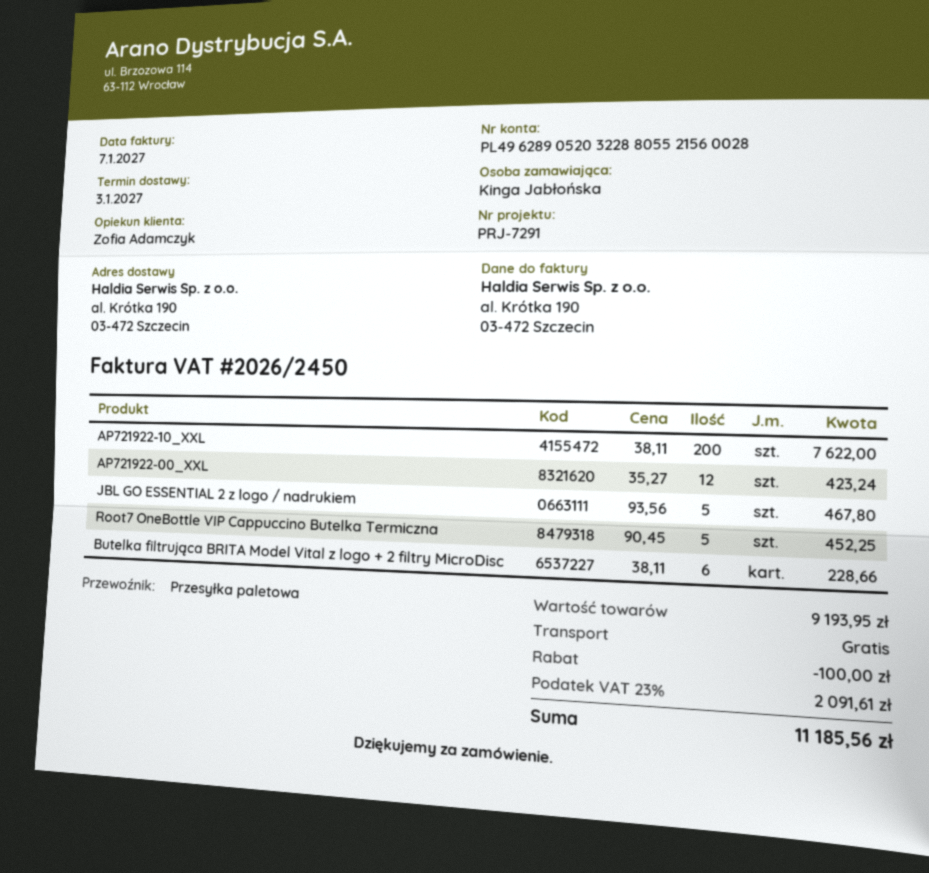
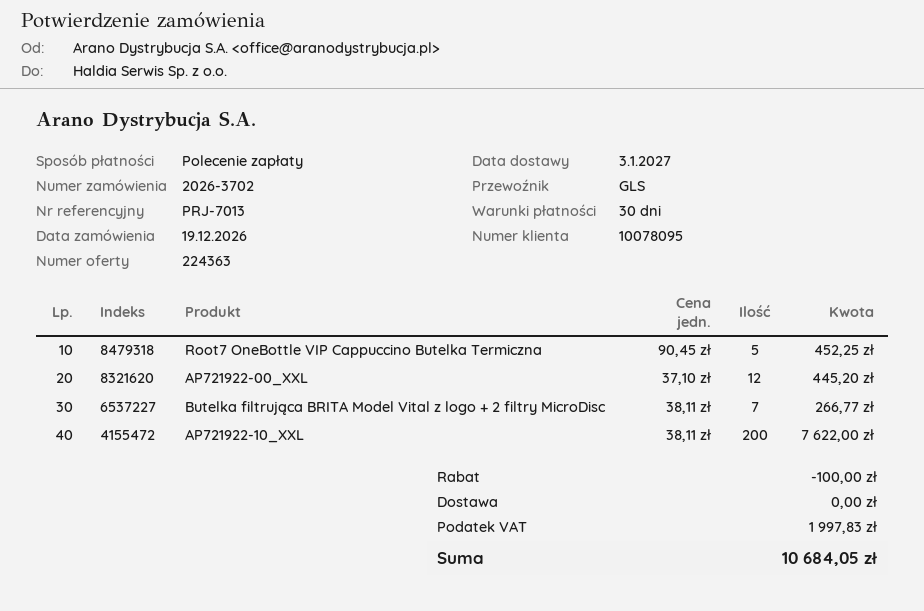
reference: PRJ-7291 -> PRJ-7013
shipping method: pallet freight -> GLS
AP721922-00_XXL: 12 x 35.27 = 423.24 -> 12 x 37.10 = 445.20
JBL GO ESSENTIAL 2 z logo / nadrukiem: 5 x 93.56 = 467.80 -> none
Butelka filtrująca BRITA Model Vital z logo + 2 filtry MicroDisc: 6 x 38.11 = 228.66 -> 7 x 38.11 = 266.77
tax: 2091.61 -> 1997.83
total: 11185.56 -> 10684.05

